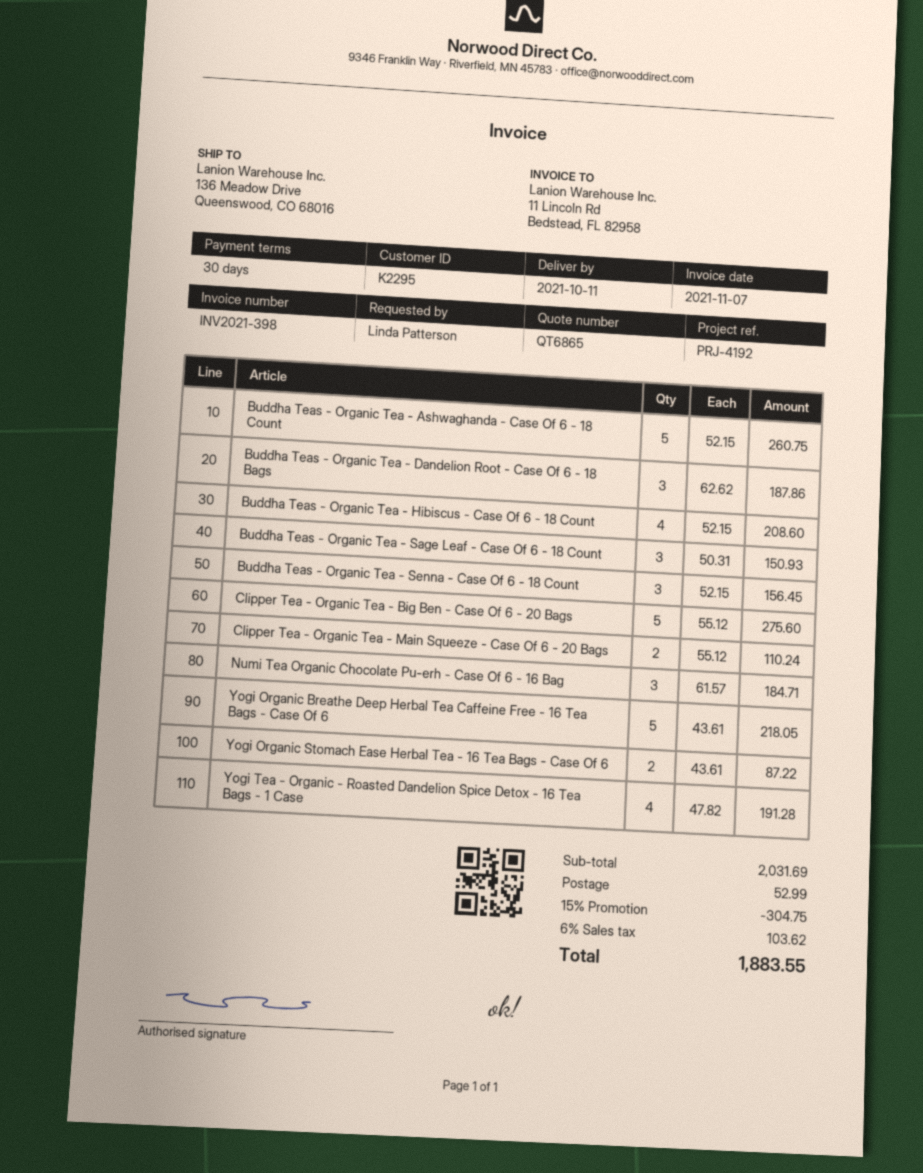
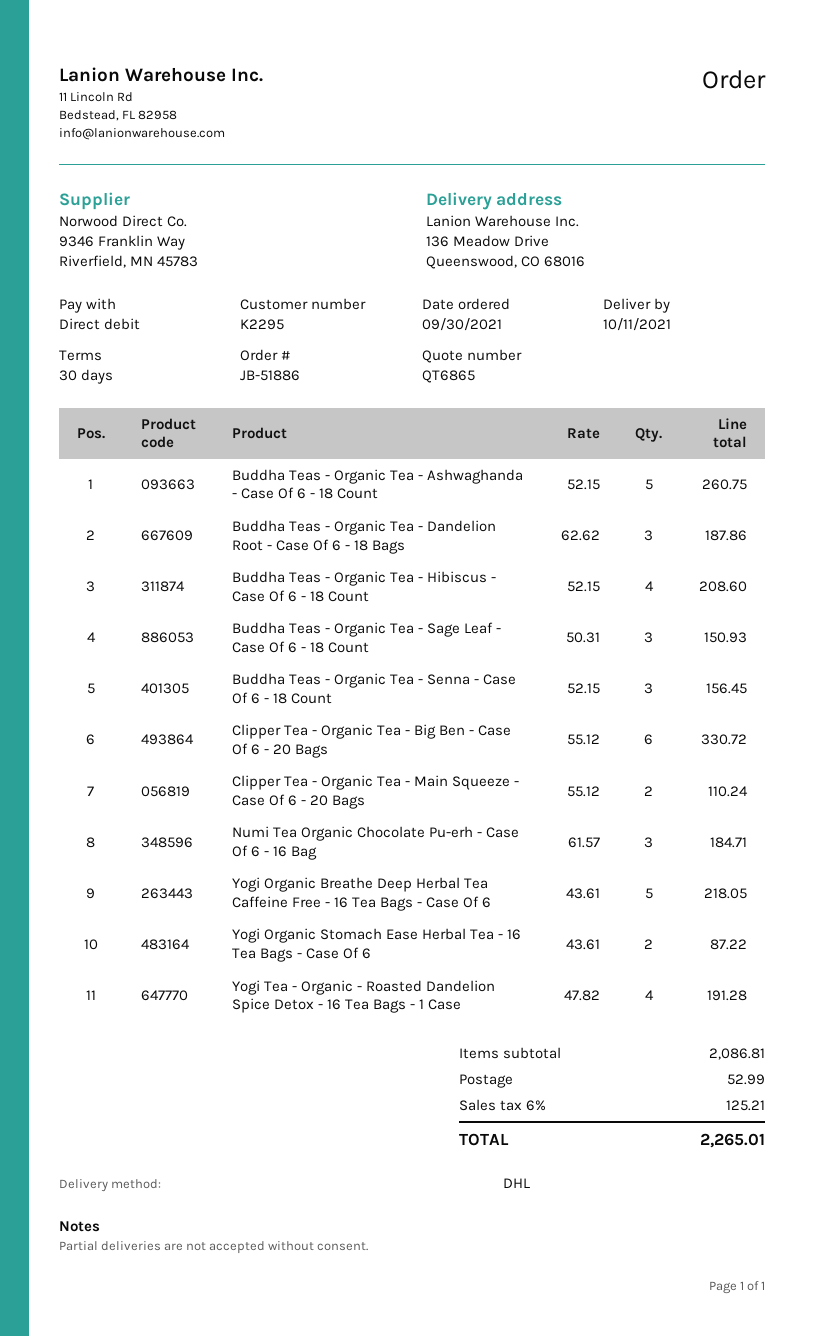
Clipper Tea - Organic Tea - Big Ben - Case Of 6 - 20 Bags: 5 x 55.12 = 275.60 -> 6 x 55.12 = 330.72
subtotal: 2031.69 -> 2086.81
discount: 15% = 304.75 -> none
tax: 6% = 103.62 -> 6% = 125.21
total: 1883.55 -> 2265.01

